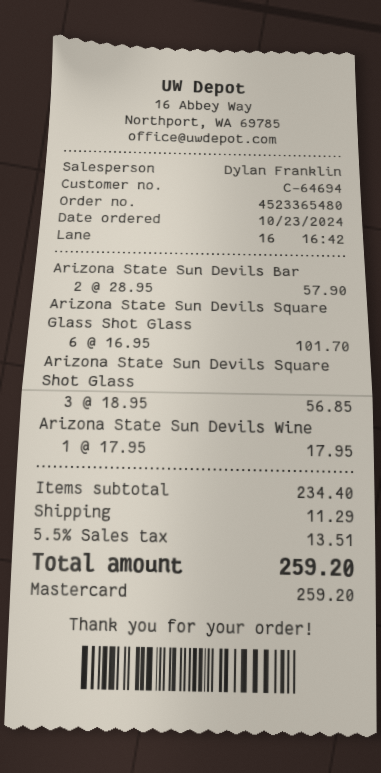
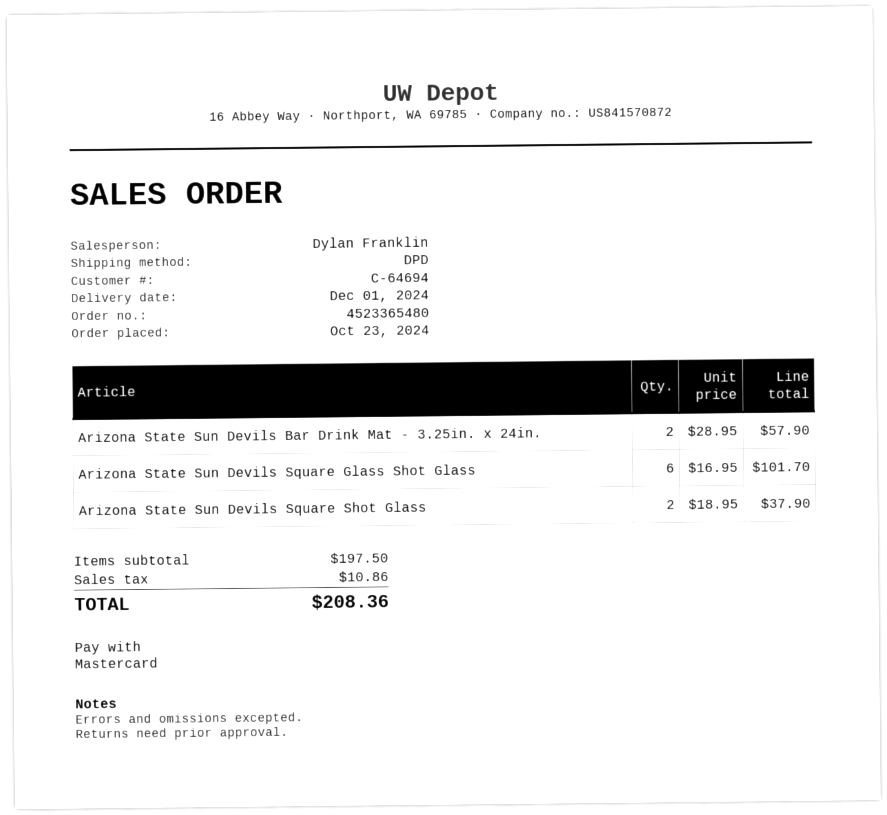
Arizona State Sun Devils Square Shot Glass: 3 x 18.95 = 56.85 -> 2 x 18.95 = 37.90
Arizona State Sun Devils Wine: 1 x 17.95 = 17.95 -> none
subtotal: 234.40 -> 197.50
shipping: 11.29 -> none
tax: 13.51 -> 10.86
total: 259.20 -> 208.36

